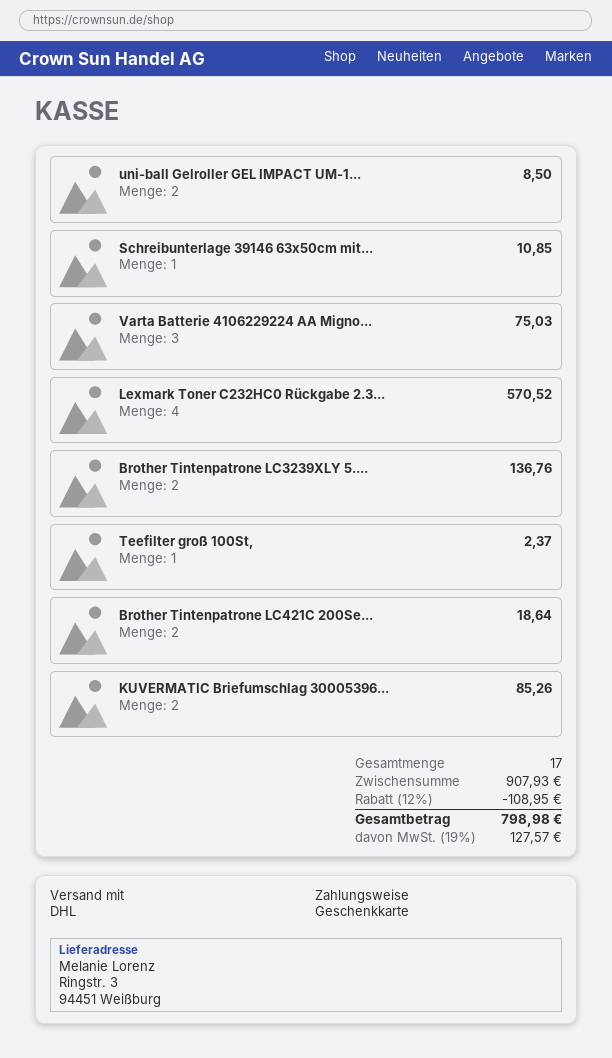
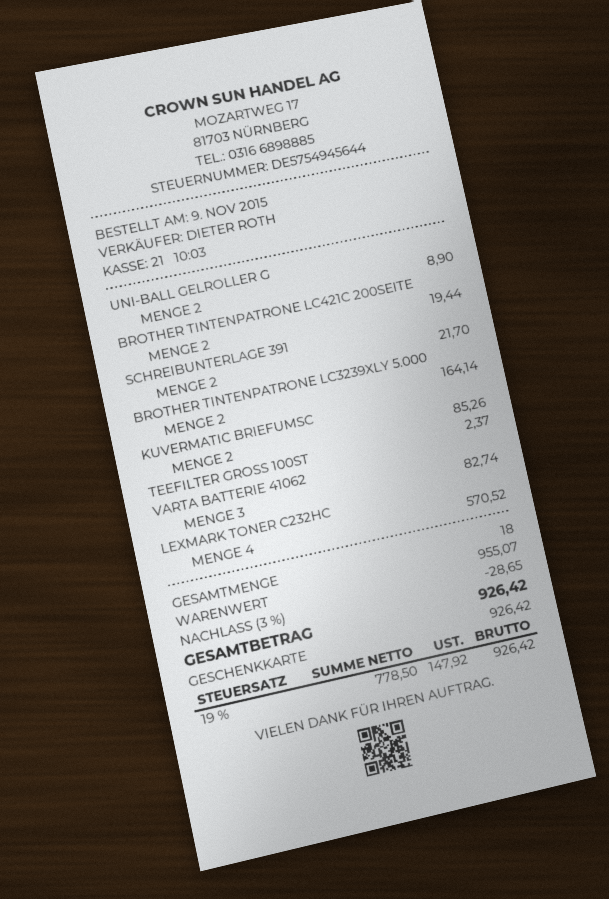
uni-ball Gelroller GEL IMPACT UM-1...: 2 for 8.50 -> 2 for 8.90
Schreibunterlage 39146 63x50cm mit...: 1 for 10.85 -> 2 for 21.70
Varta Batterie 4106229224 AA Migno...: 3 for 75.03 -> 3 for 82.74
Brother Tintenpatrone LC3239XLY 5....: 2 for 136.76 -> 2 for 164.14
Brother Tintenpatrone LC421C 200Se...: 2 for 18.64 -> 2 for 19.44
total quantity: 17 -> 18
subtotal: 907.93 -> 955.07
discount: 12% = 108.95 -> 3% = 28.65
tax: 19% = 127.57 -> 19% = 147.92
total: 798.98 -> 926.42

